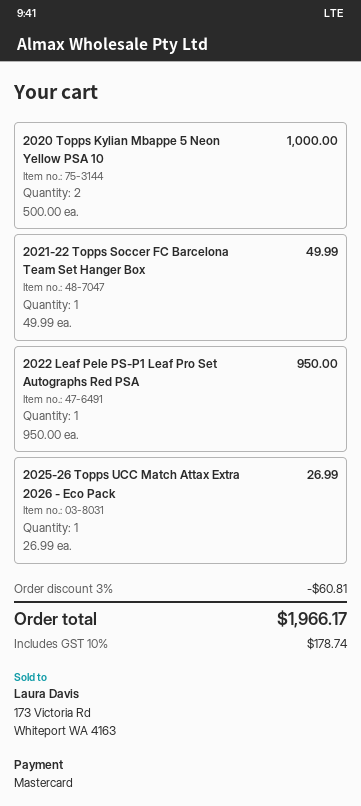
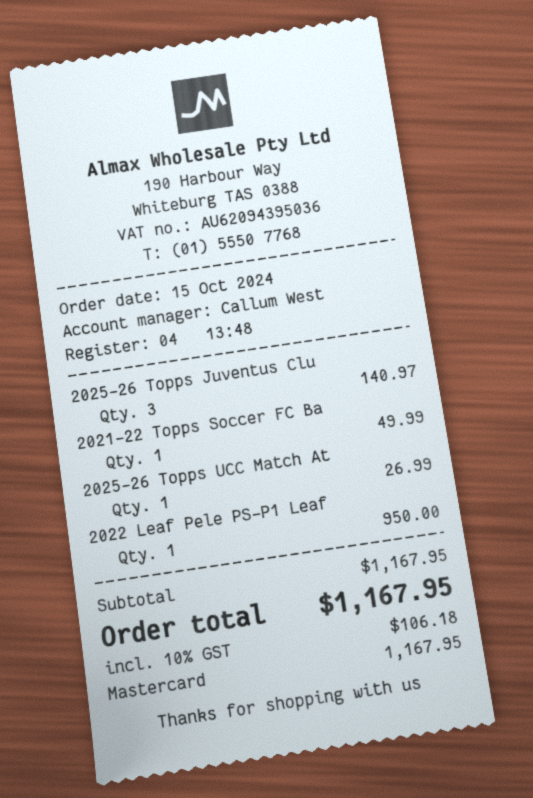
2020 Topps Kylian Mbappe 5 Neon Yellow PSA 10: 2 for 1000.00 -> none
2025-26 Topps Juventus Clu: none -> 3 for 140.97
discount: 3% = 60.81 -> none
tax: 10% = 178.74 -> 10% = 106.18
total: 1966.17 -> 1167.95

